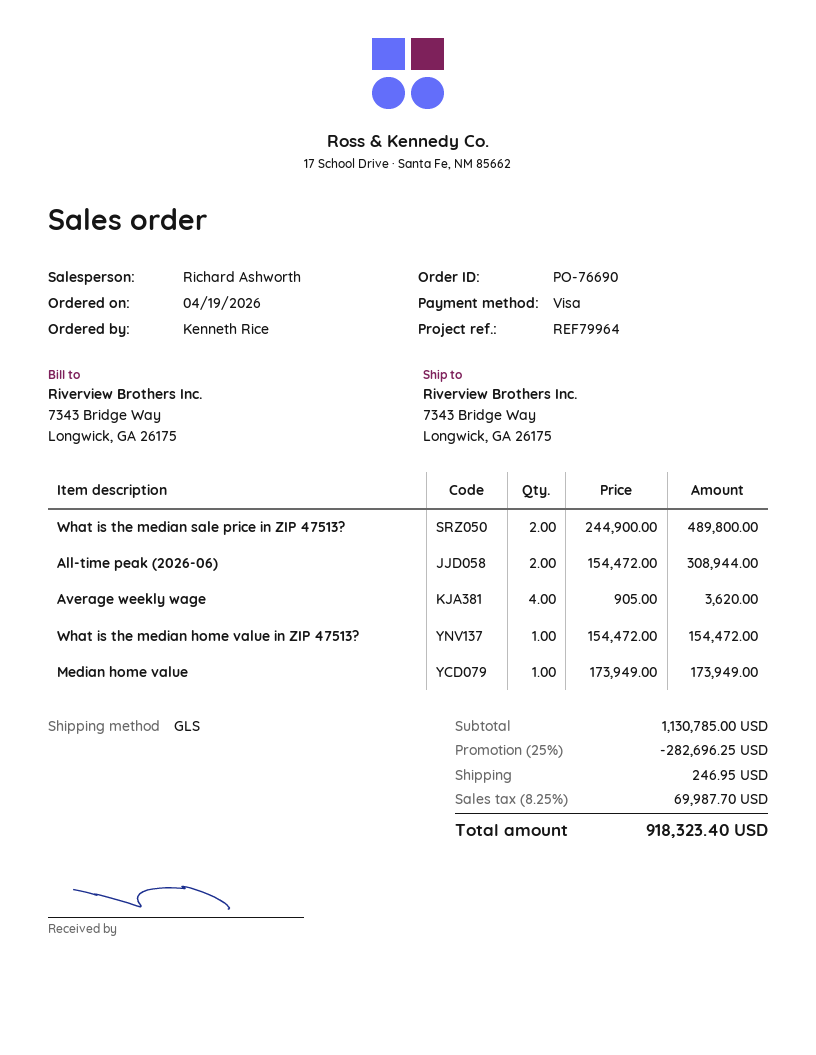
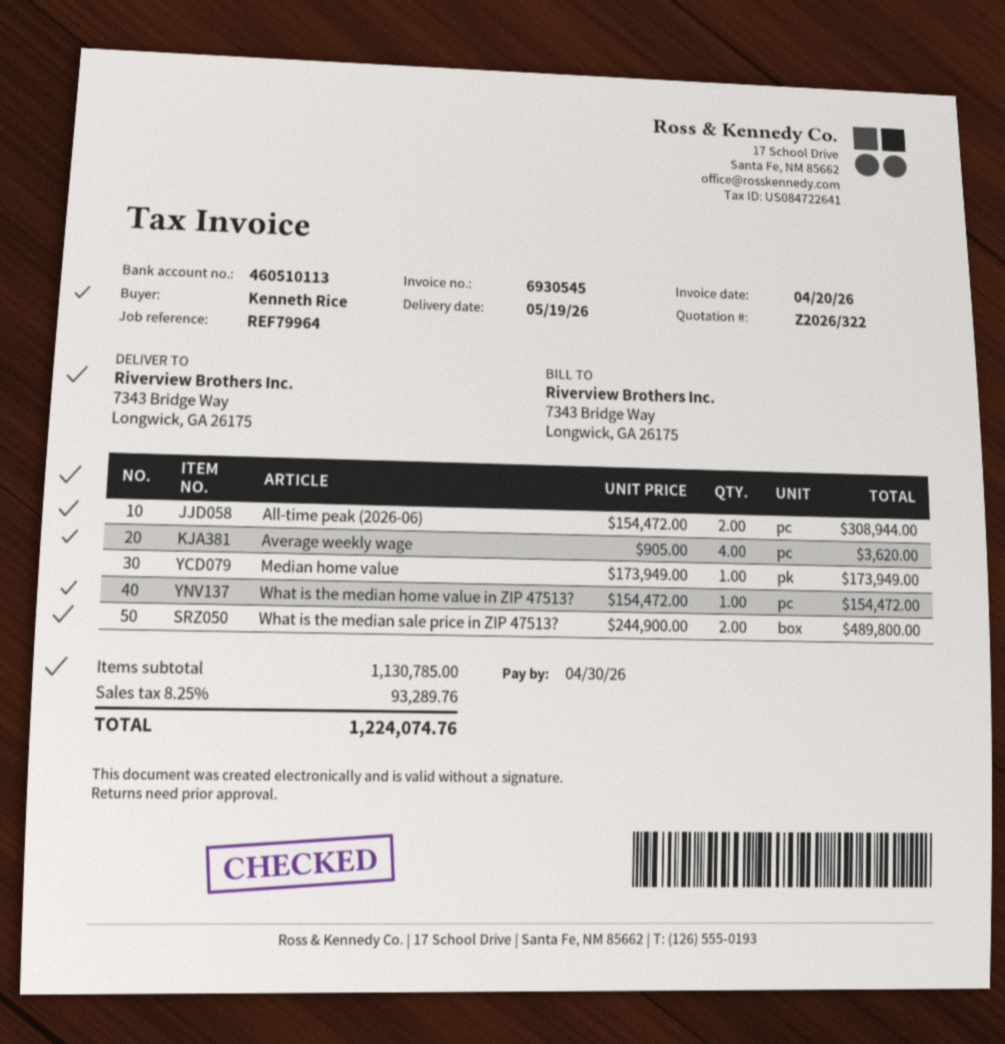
discount: 25% = 282696.25 -> none
shipping: 246.95 -> none
tax: 8.25% = 69987.70 -> 8.25% = 93289.76
total: 918323.40 -> 1224074.76

